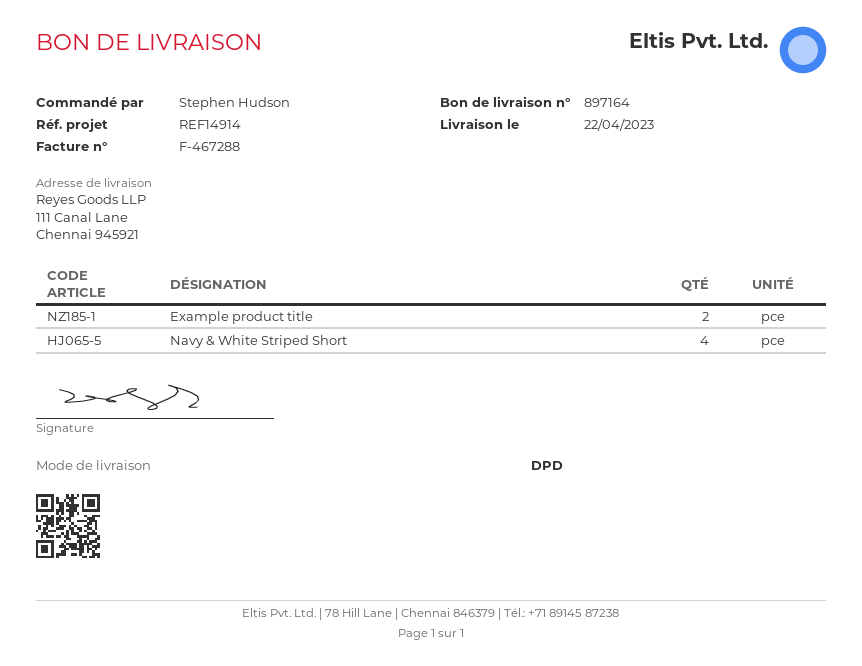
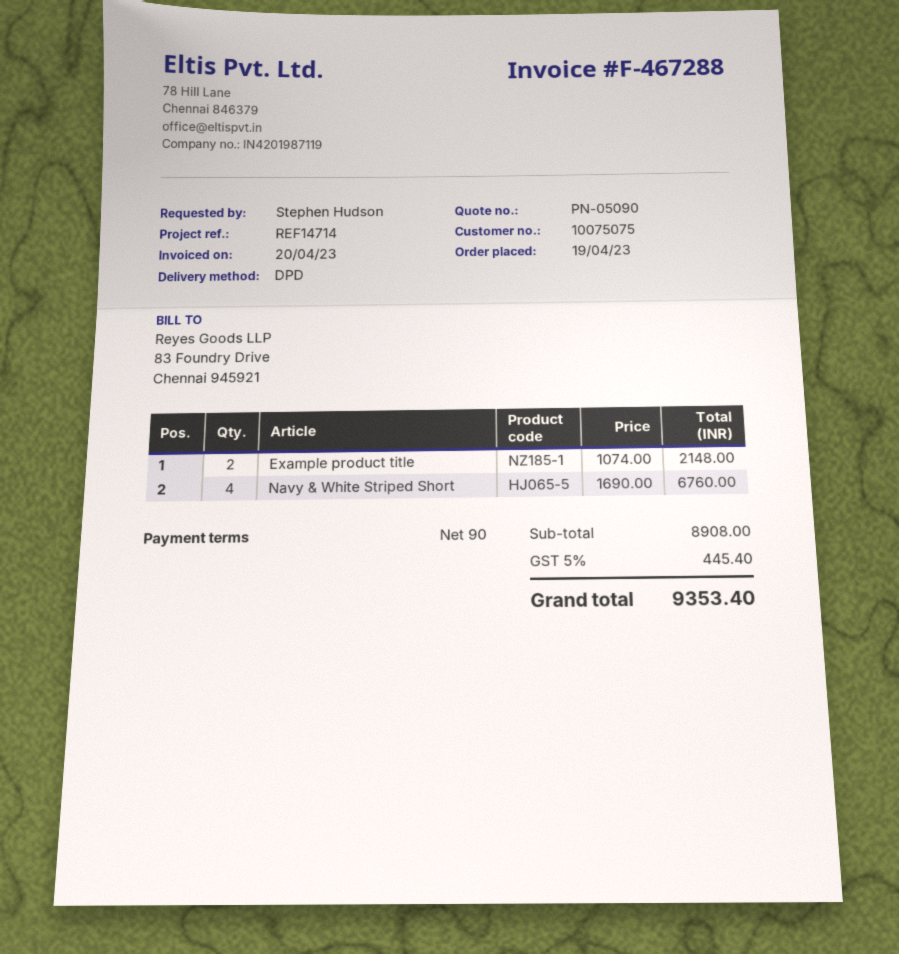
reference: REF14914 -> REF14714

